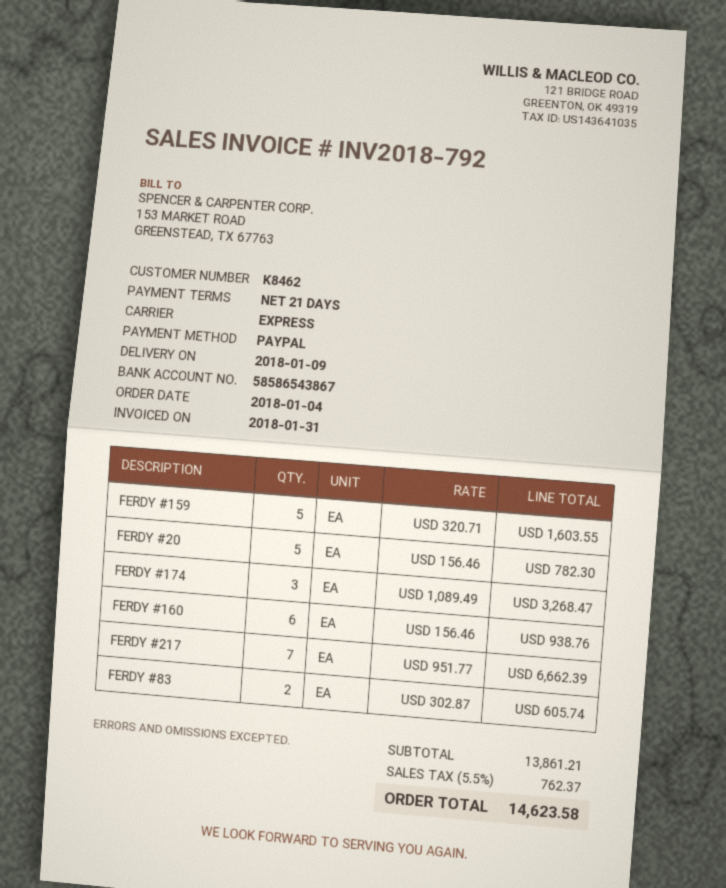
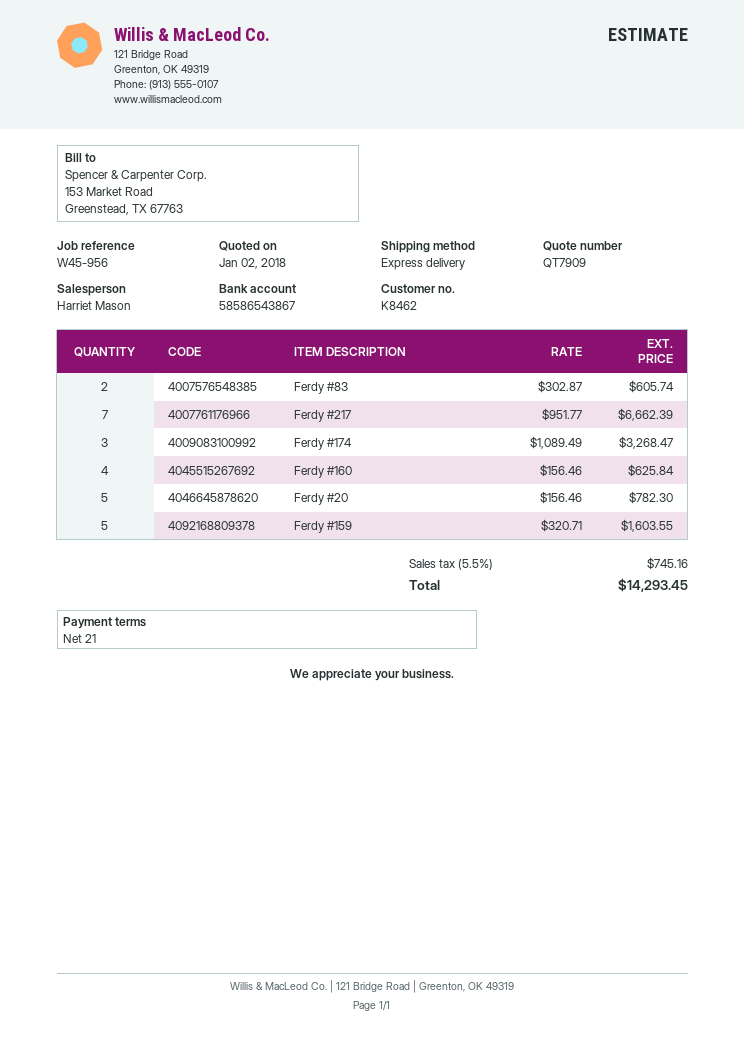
FERDY #160: 6 x 156.46 = 938.76 -> 4 x 156.46 = 625.84
tax: 5.5% = 762.37 -> 5.5% = 745.16
total: 14623.58 -> 14293.45

